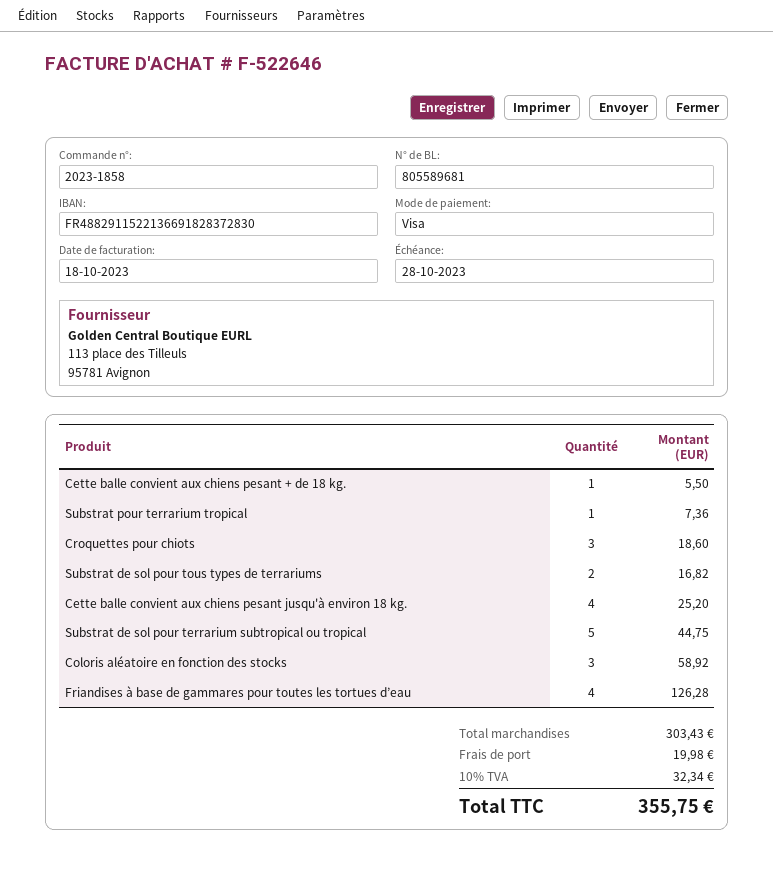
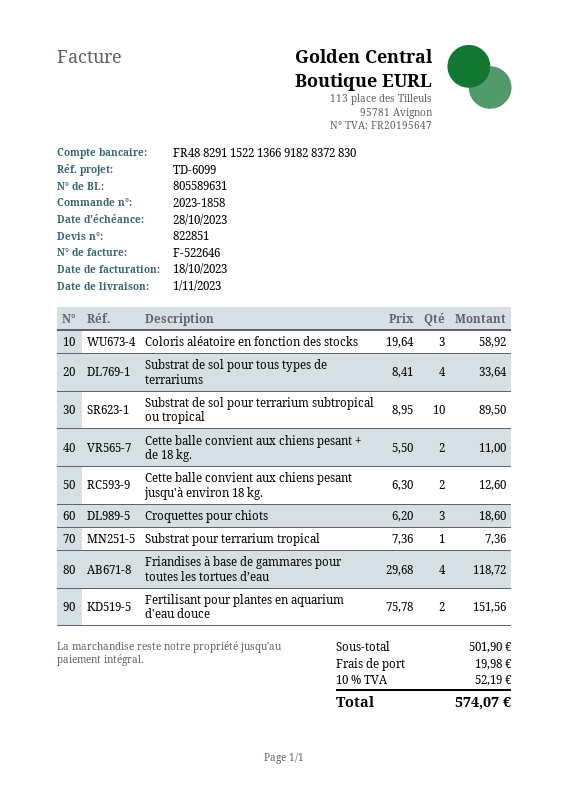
delivery note number: 805589681 -> 805589631
Cette balle convient aux chiens pesant + de 18 kg.: 1 for 5.50 -> 2 for 11.00
Substrat de sol pour tous types de terrariums: 2 for 16.82 -> 4 for 33.64
Cette balle convient aux chiens pesant jusqu'à environ 18 kg.: 4 for 25.20 -> 2 for 12.60
Substrat de sol pour terrarium subtropical ou tropical: 5 for 44.75 -> 10 for 89.50
Friandises à base de gammares pour toutes les tortues d’eau: 4 for 126.28 -> 4 for 118.72
Fertilisant pour plantes en aquarium d'eau douce: none -> 2 for 151.56
subtotal: 303.43 -> 501.90
tax: 10% = 32.34 -> 10% = 52.19
total: 355.75 -> 574.07

